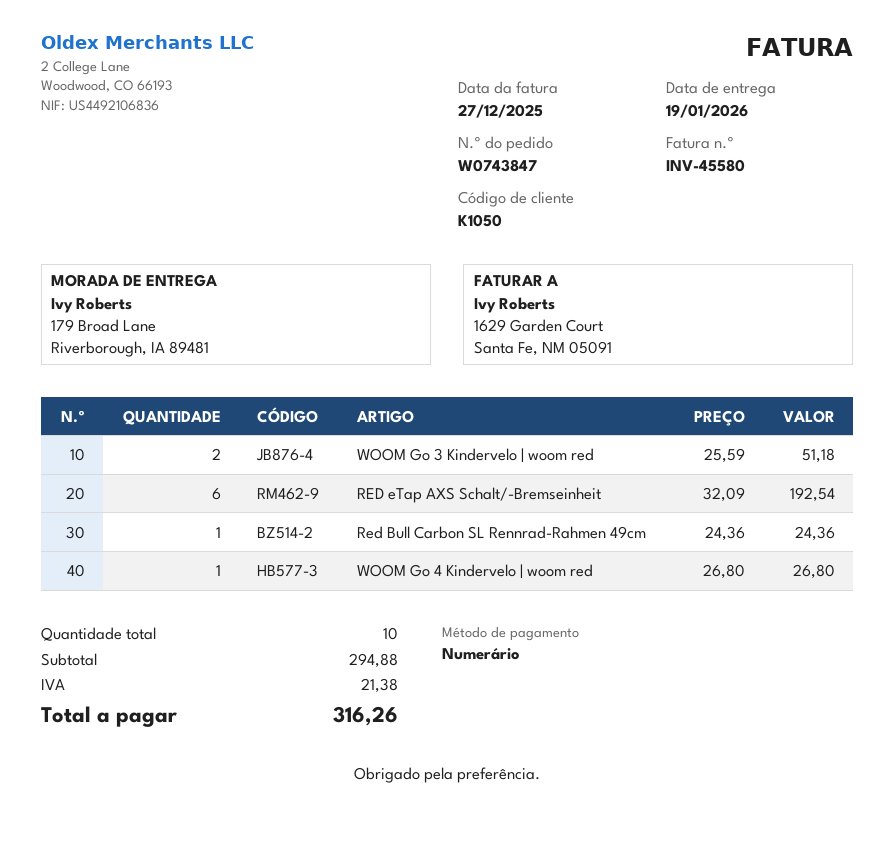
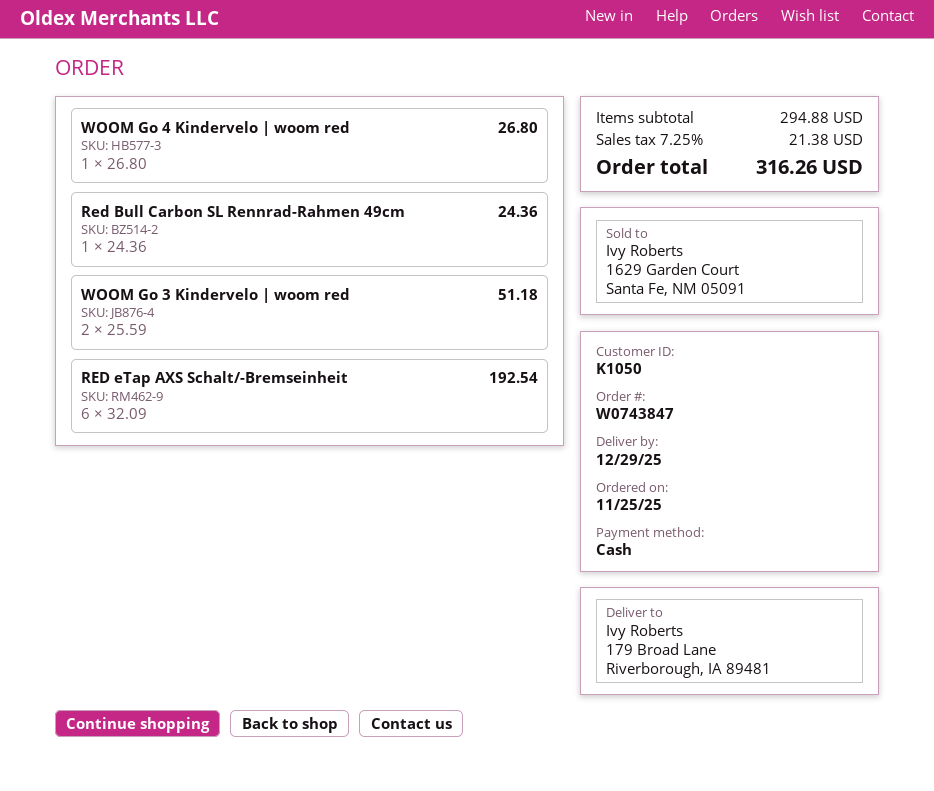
delivery date: 2026-01-19 -> 2025-12-29

